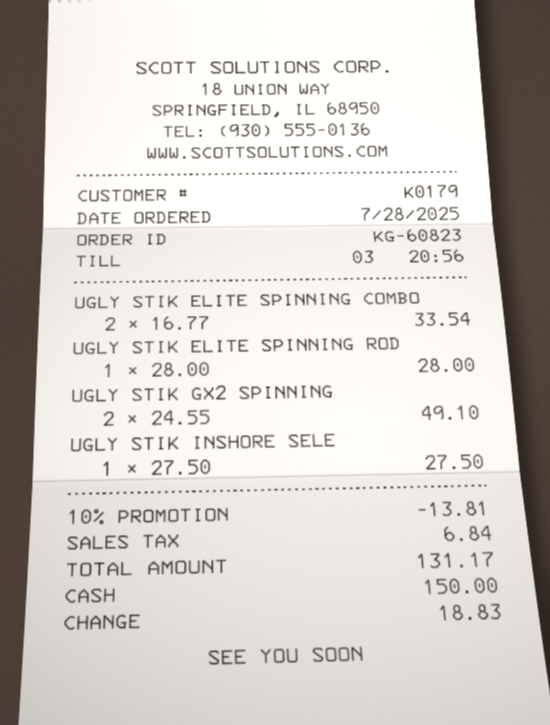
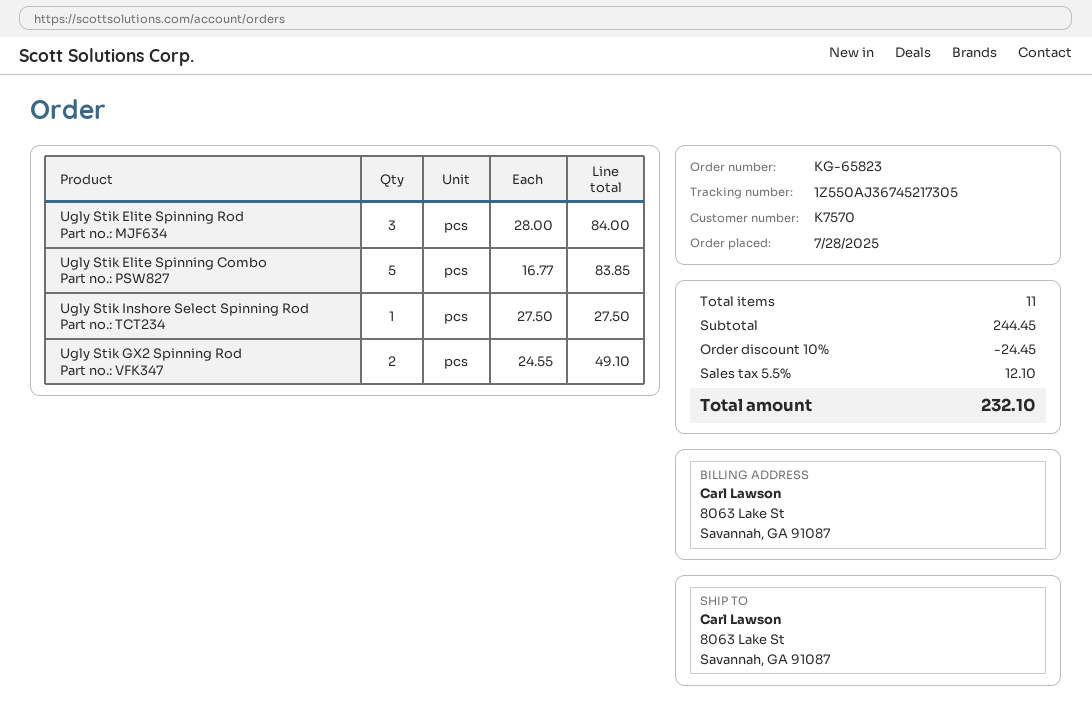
order number: KG-60823 -> KG-65823
customer number: K0179 -> K7570
UGLY STIK ELITE SPINNING COMBO: 2 x 16.77 = 33.54 -> 5 x 16.77 = 83.85
UGLY STIK ELITE SPINNING ROD: 1 x 28.00 = 28.00 -> 3 x 28.00 = 84.00
discount: 10% = 13.81 -> 10% = 24.45
tax: 6.84 -> 12.10
total: 131.17 -> 232.10

